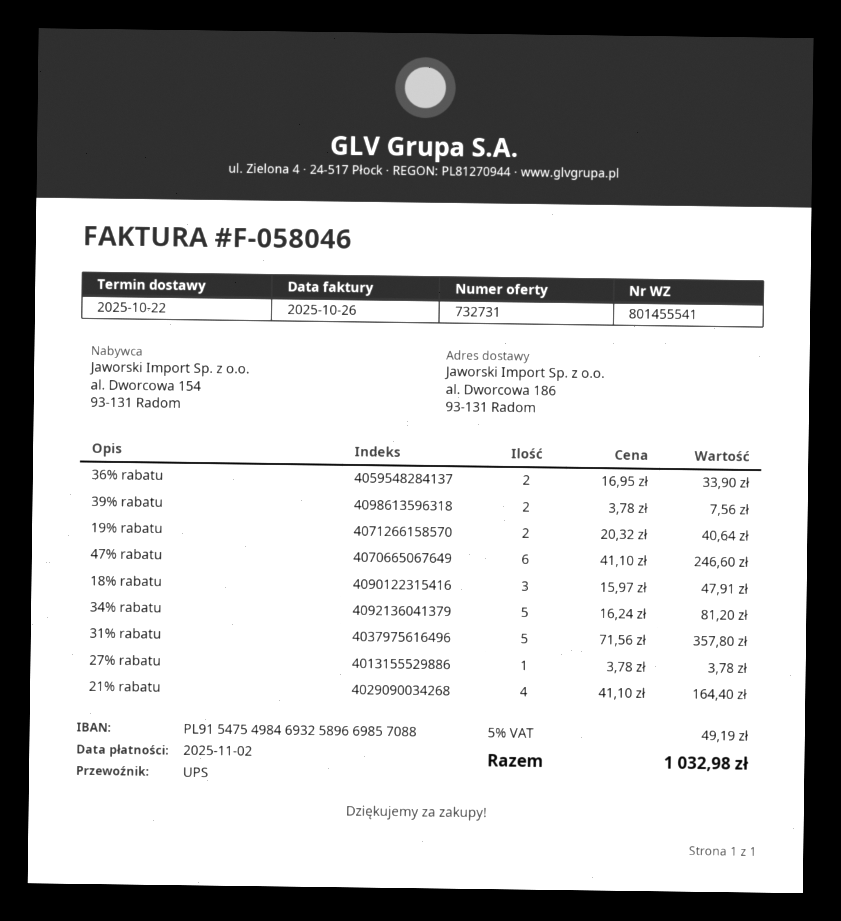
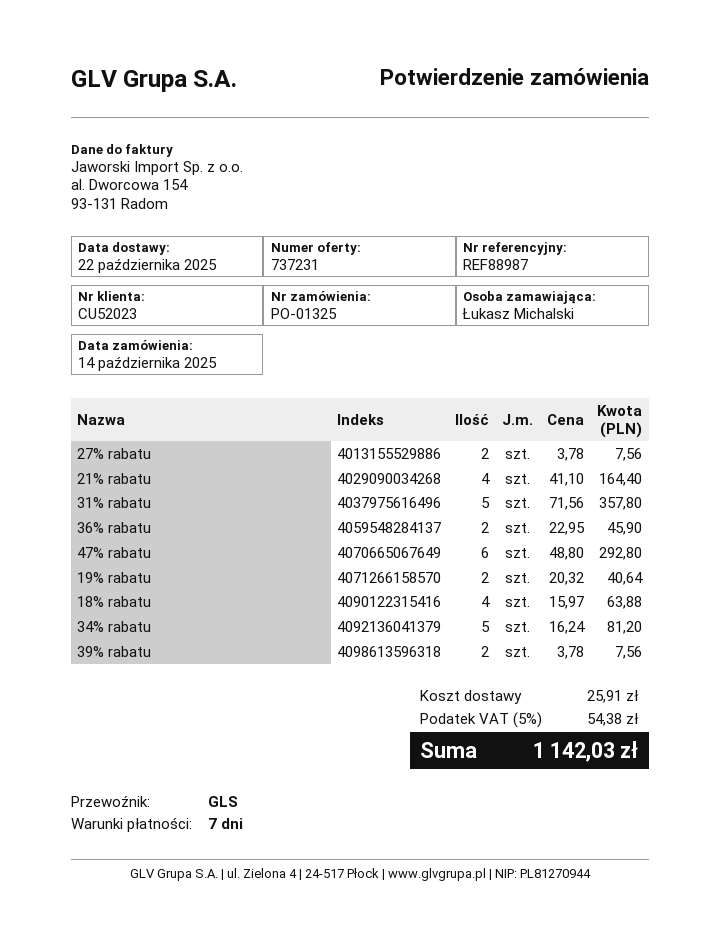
quote number: 732731 -> 737231
shipping method: UPS -> GLS
36% rabatu: 2 x 16.95 = 33.90 -> 2 x 22.95 = 45.90
47% rabatu: 6 x 41.10 = 246.60 -> 6 x 48.80 = 292.80
18% rabatu: 3 x 15.97 = 47.91 -> 4 x 15.97 = 63.88
27% rabatu: 1 x 3.78 = 3.78 -> 2 x 3.78 = 7.56
shipping: none -> 25.91
tax: 5% = 49.19 -> 5% = 54.38
total: 1032.98 -> 1142.03

